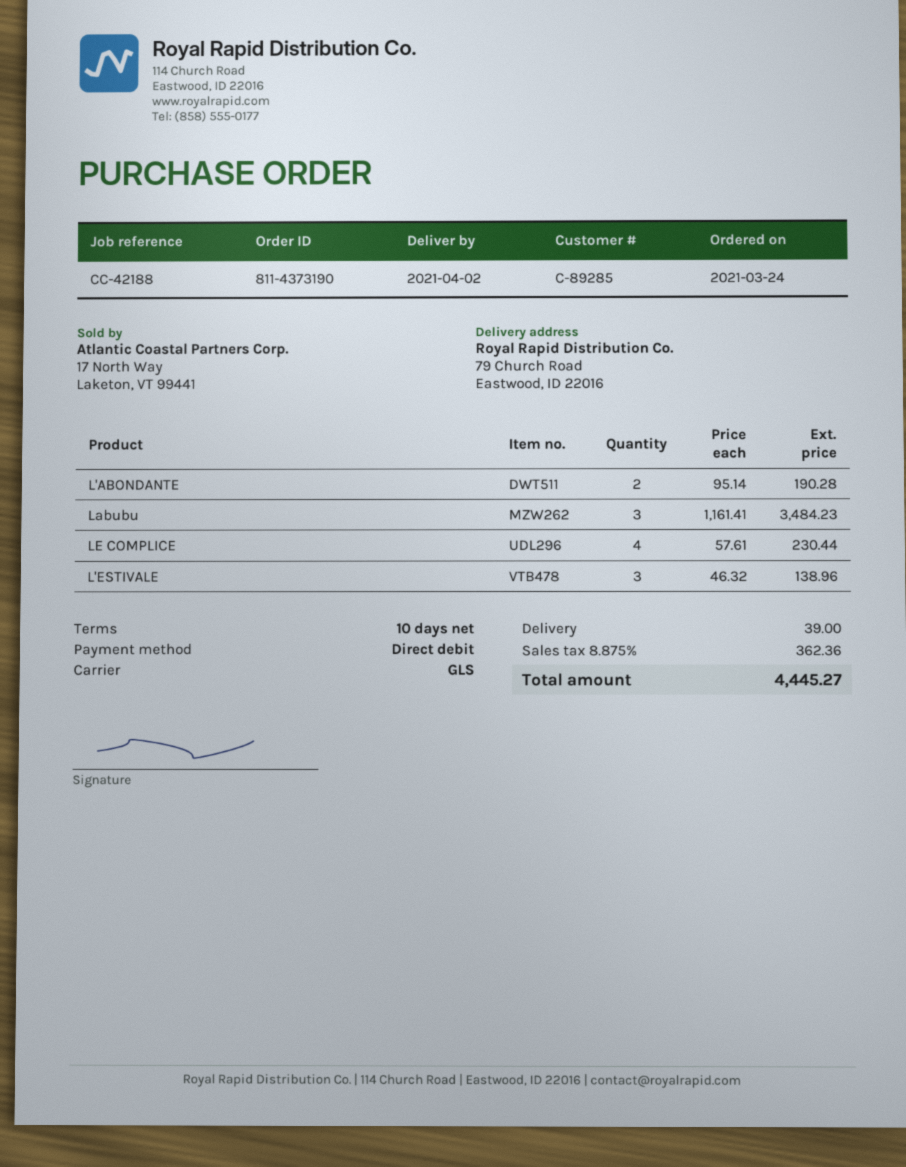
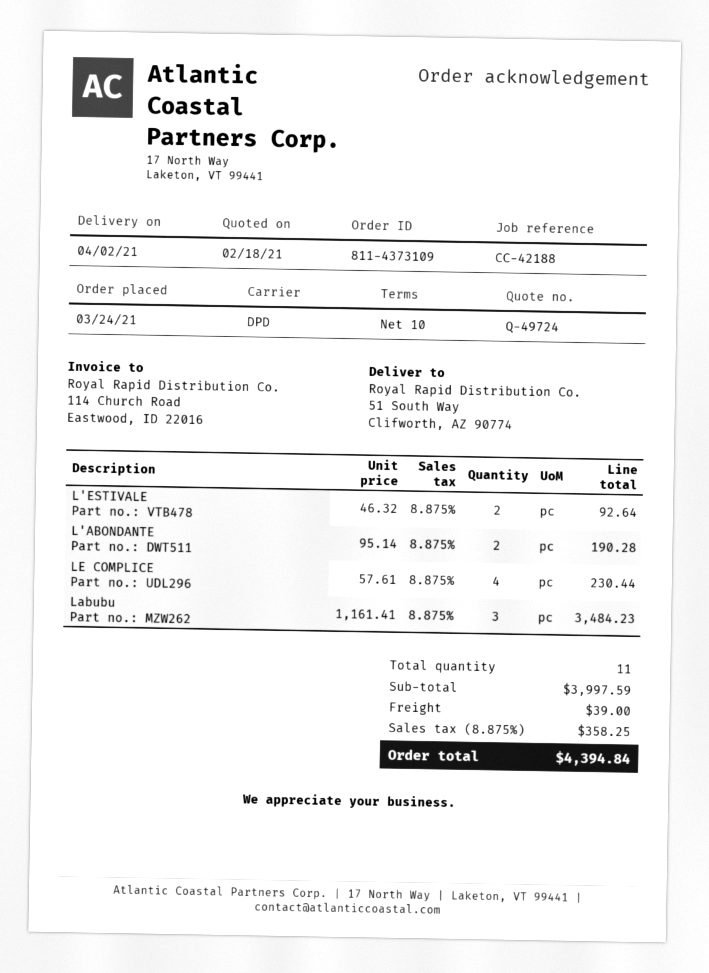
order number: 811-4373190 -> 811-4373109
shipping method: GLS -> DPD
ship to: 79 Church Road, Eastwood, ID 22016 -> 51 South Way, Clifworth, AZ 90774
L'ESTIVALE: 3 x 46.32 = 138.96 -> 2 x 46.32 = 92.64
tax: 8.875% = 362.36 -> 8.875% = 358.25
total: 4445.27 -> 4394.84

